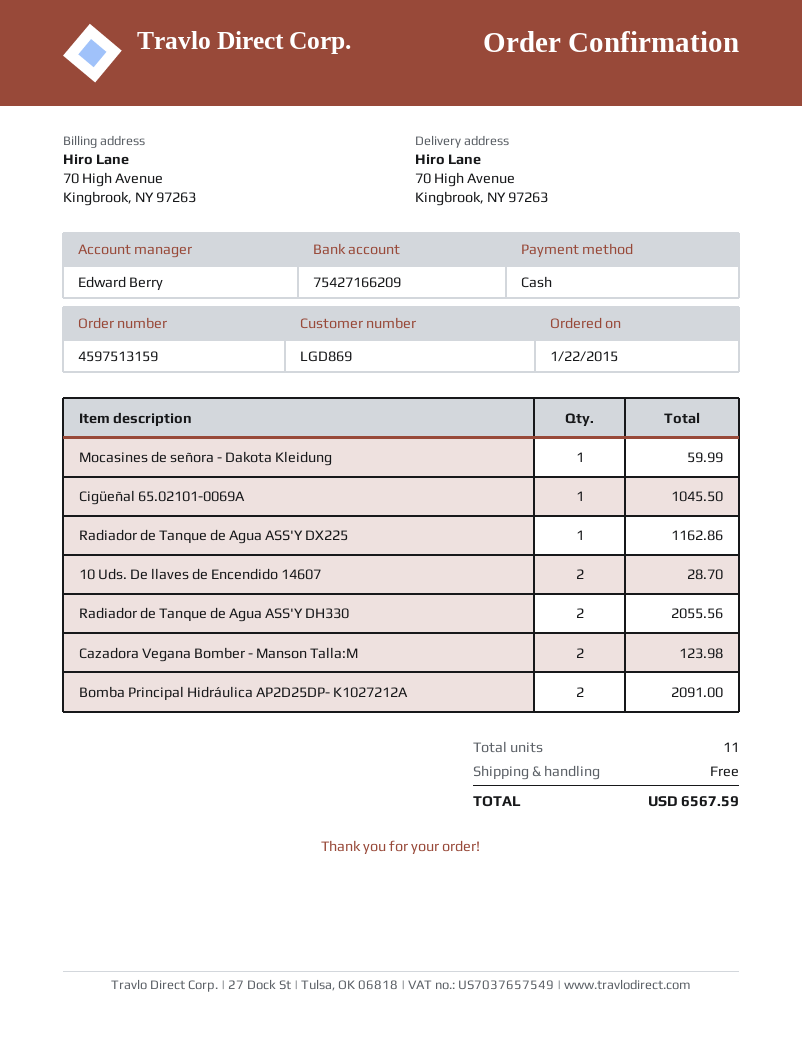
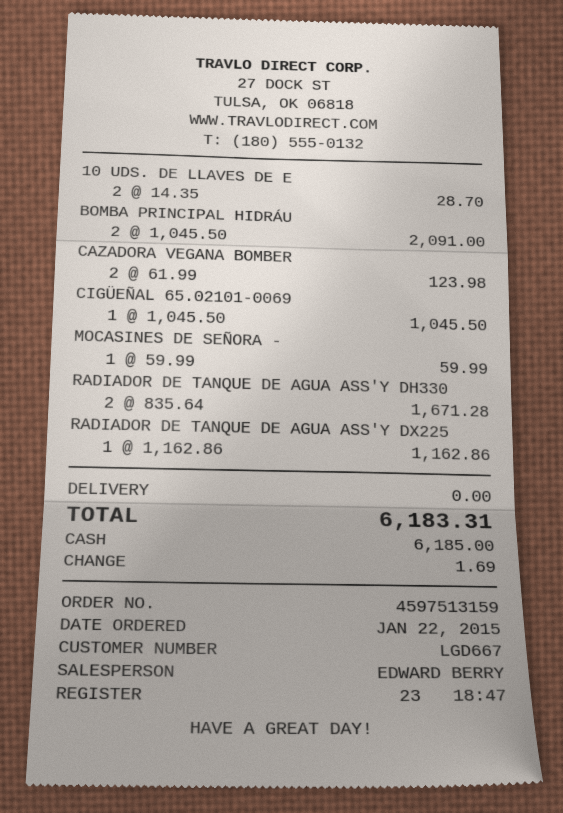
customer number: LGD869 -> LGD667
Radiador de Tanque de Agua ASS'Y DH330: 2 for 2055.56 -> 2 for 1671.28
total: 6567.59 -> 6183.31

